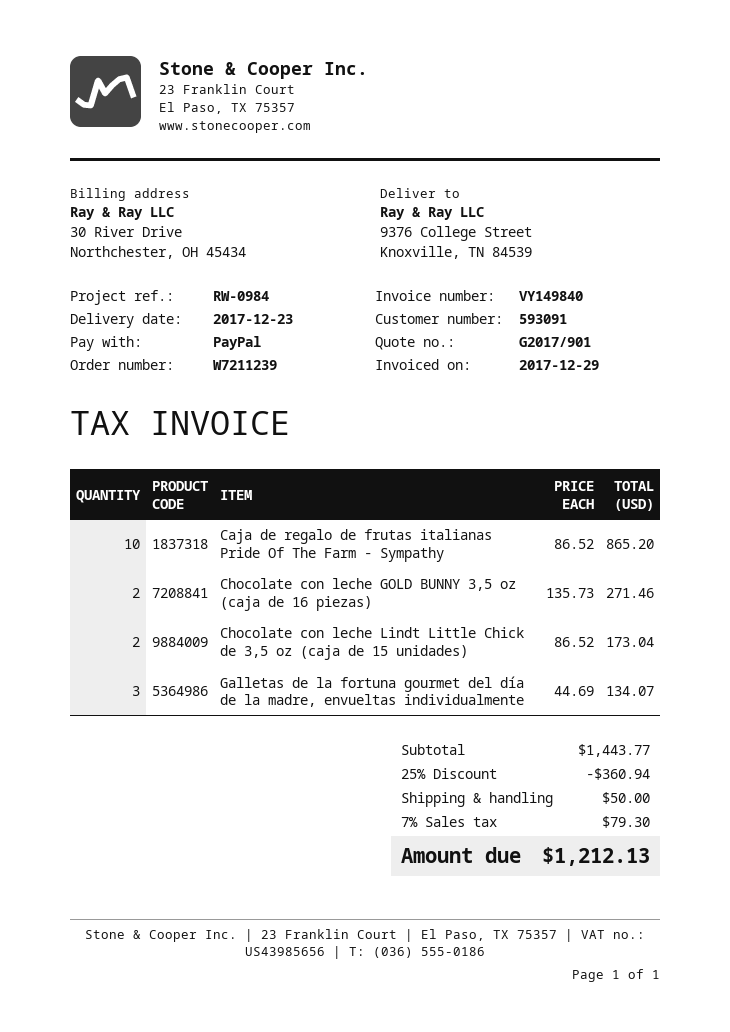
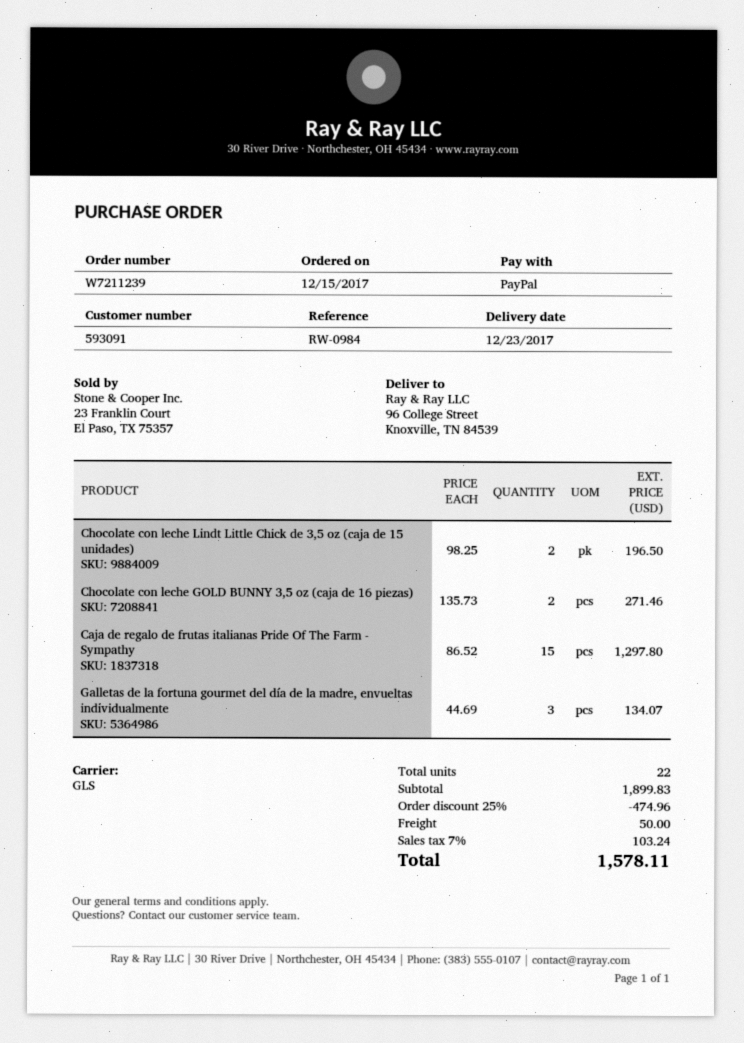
ship to: 9376 College Street, Knoxville, TN 84539 -> 96 College Street, Knoxville, TN 84539
Caja de regalo de frutas italianas Pride Of The Farm - Sympathy: 10 x 86.52 = 865.20 -> 15 x 86.52 = 1297.80
Chocolate con leche Lindt Little Chick de 3,5 oz (caja de 15 unidades): 2 x 86.52 = 173.04 -> 2 x 98.25 = 196.50
subtotal: 1443.77 -> 1899.83
discount: 25% = 360.94 -> 25% = 474.96
tax: 7% = 79.30 -> 7% = 103.24
total: 1212.13 -> 1578.11

